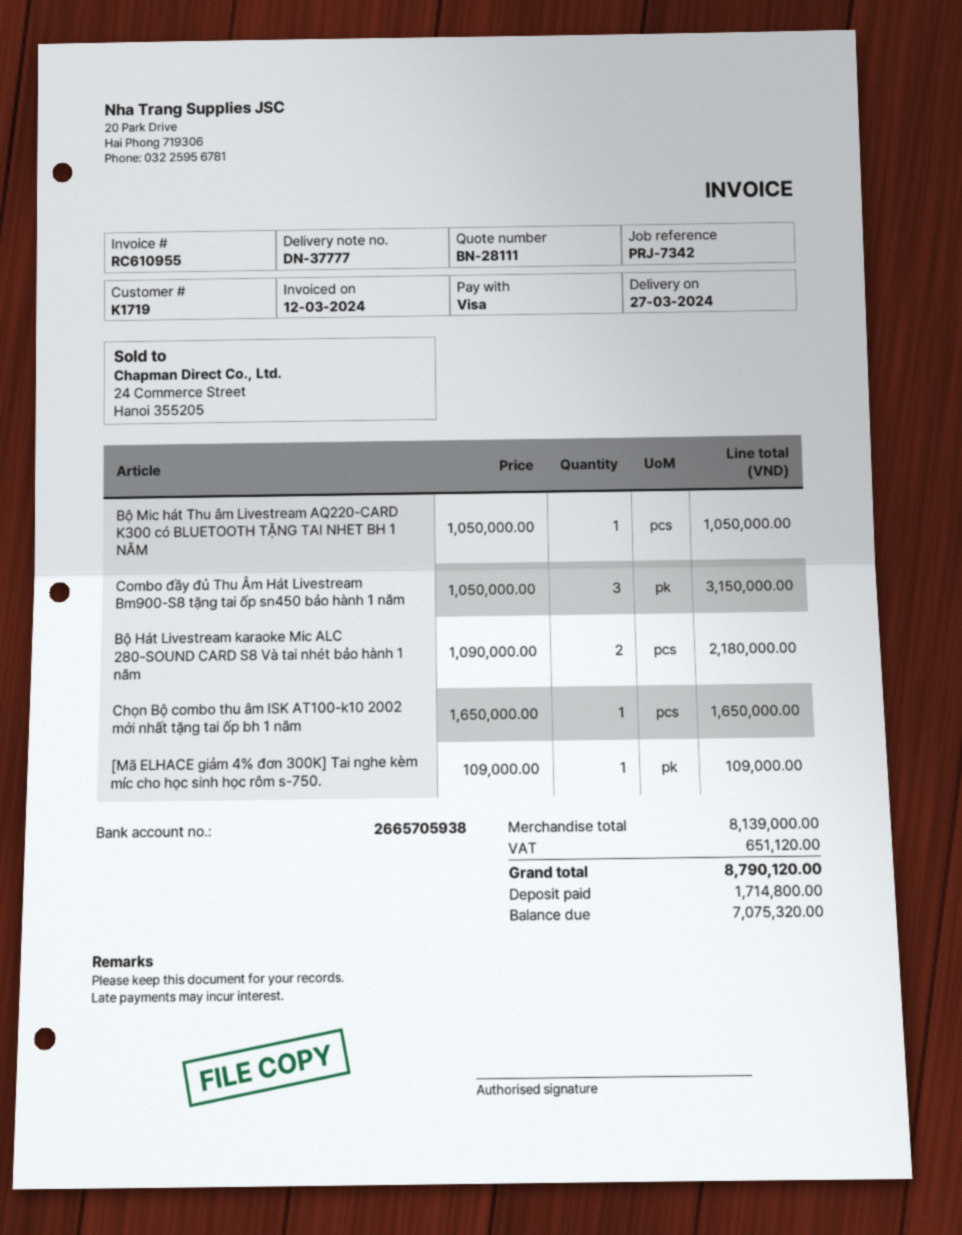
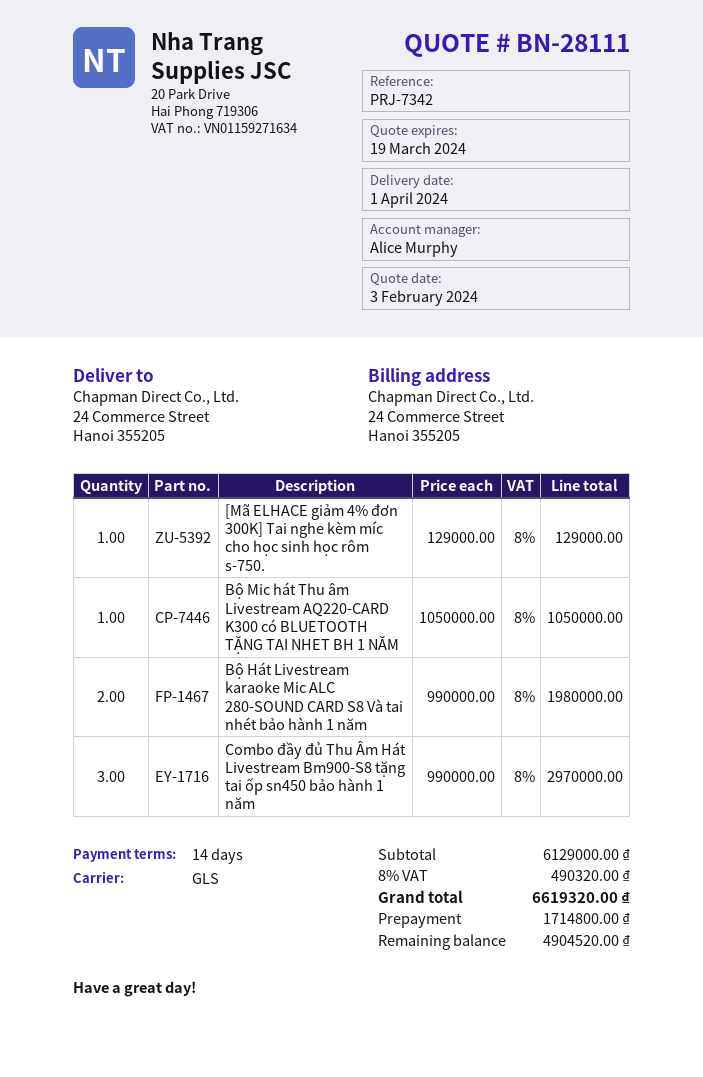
delivery date: 2024-03-27 -> 2024-04-01
Combo đầy đủ Thu Âm Hát Livestream Bm900-S8 tặng tai ốp sn450 bảo hành 1 năm: 3 x 1050000.00 = 3150000.00 -> 3 x 990000.00 = 2970000.00
Bộ Hát Livestream karaoke Mic ALC 280-SOUND CARD S8 Và tai nhét bảo hành 1 năm: 2 x 1090000.00 = 2180000.00 -> 2 x 990000.00 = 1980000.00
Chọn Bộ combo thu âm ISK AT100-k10 2002 mới nhất tặng tai ốp bh 1 năm: 1 x 1650000.00 = 1650000.00 -> none
[Mã ELHACE giảm 4% đơn 300K] Tai nghe kèm míc cho học sinh học rôm s-750.: 1 x 109000.00 = 109000.00 -> 1 x 129000.00 = 129000.00
subtotal: 8139000.00 -> 6129000.00
tax: 651120.00 -> 490320.00
total: 8790120.00 -> 6619320.00
balance: 7075320.00 -> 4904520.00

